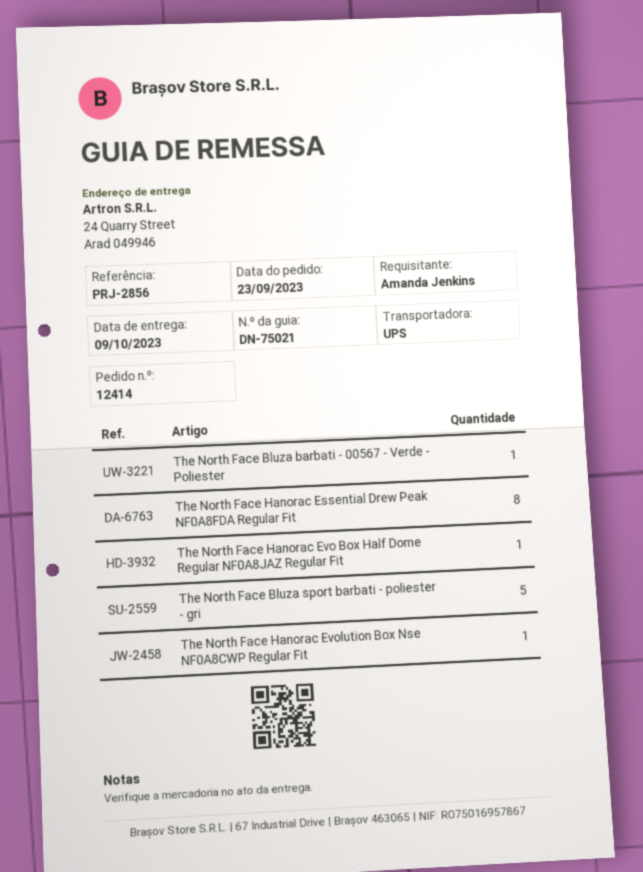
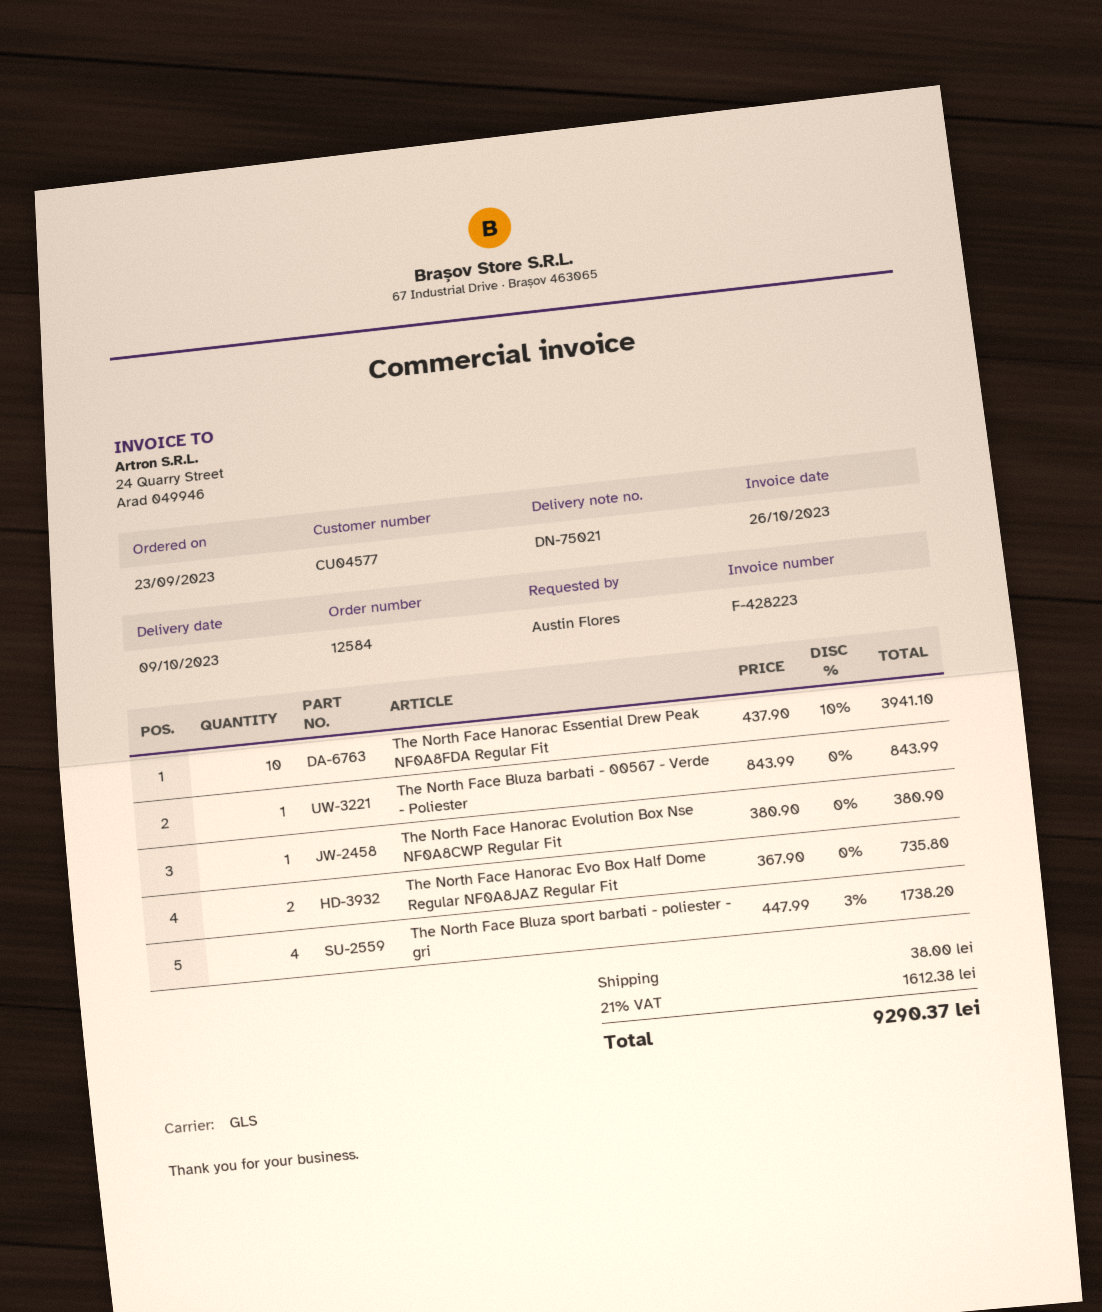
order number: 12414 -> 12584
ordered by: Amanda Jenkins -> Austin Flores
shipping method: UPS -> GLS
The North Face Hanorac Essential Drew Peak NF0A8FDA Regular Fit: 8 -> 10
The North Face Hanorac Evo Box Half Dome Regular NF0A8JAZ Regular Fit: 1 -> 2
The North Face Bluza sport barbati - poliester - gri: 5 -> 4

